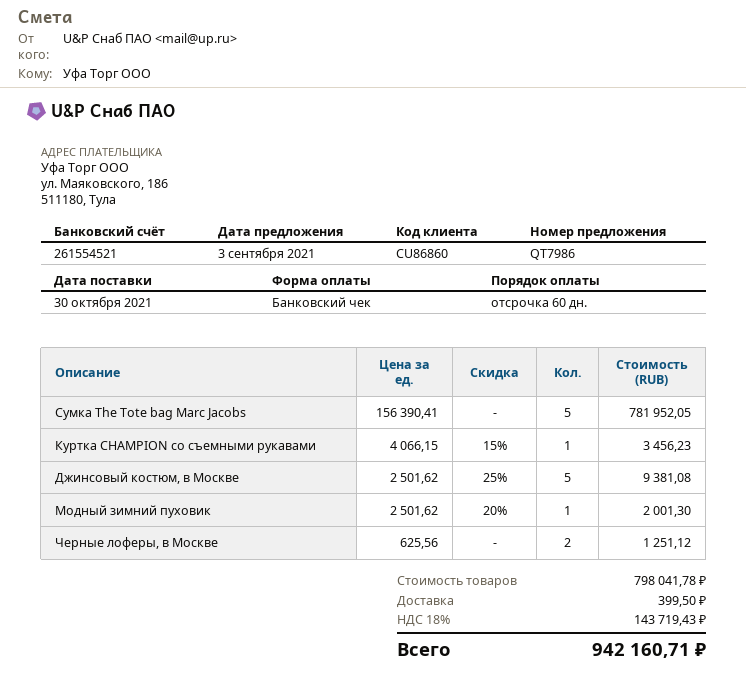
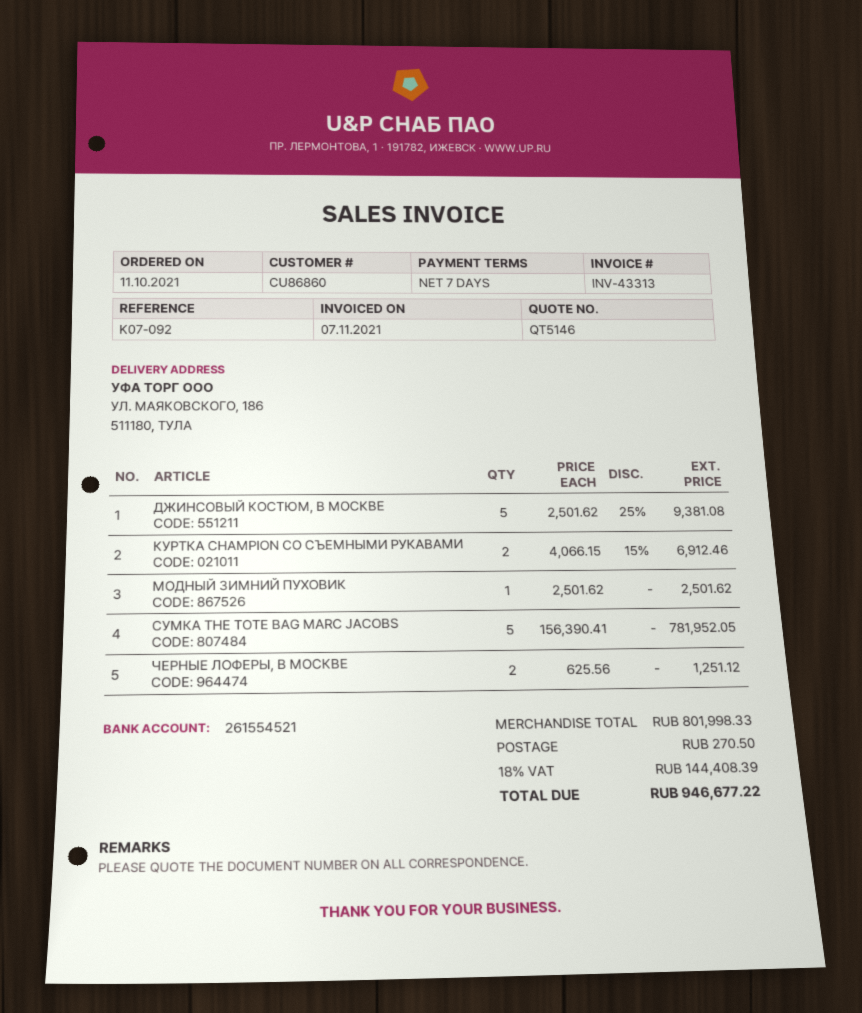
quote number: QT7986 -> QT5146
payment terms: 60 days -> 7 days
Куртка CHAMPION со съемными рукавами: 1 x 4066.15 - 15% = 3456.23 -> 2 x 4066.15 - 15% = 6912.46
Модный зимний пуховик: 1 x 2501.62 - 20% = 2001.30 -> 1 x 2501.62 = 2501.62
subtotal: 798041.78 -> 801998.33
shipping: 399.50 -> 270.50
tax: 18% = 143719.43 -> 18% = 144408.39
total: 942160.71 -> 946677.22

